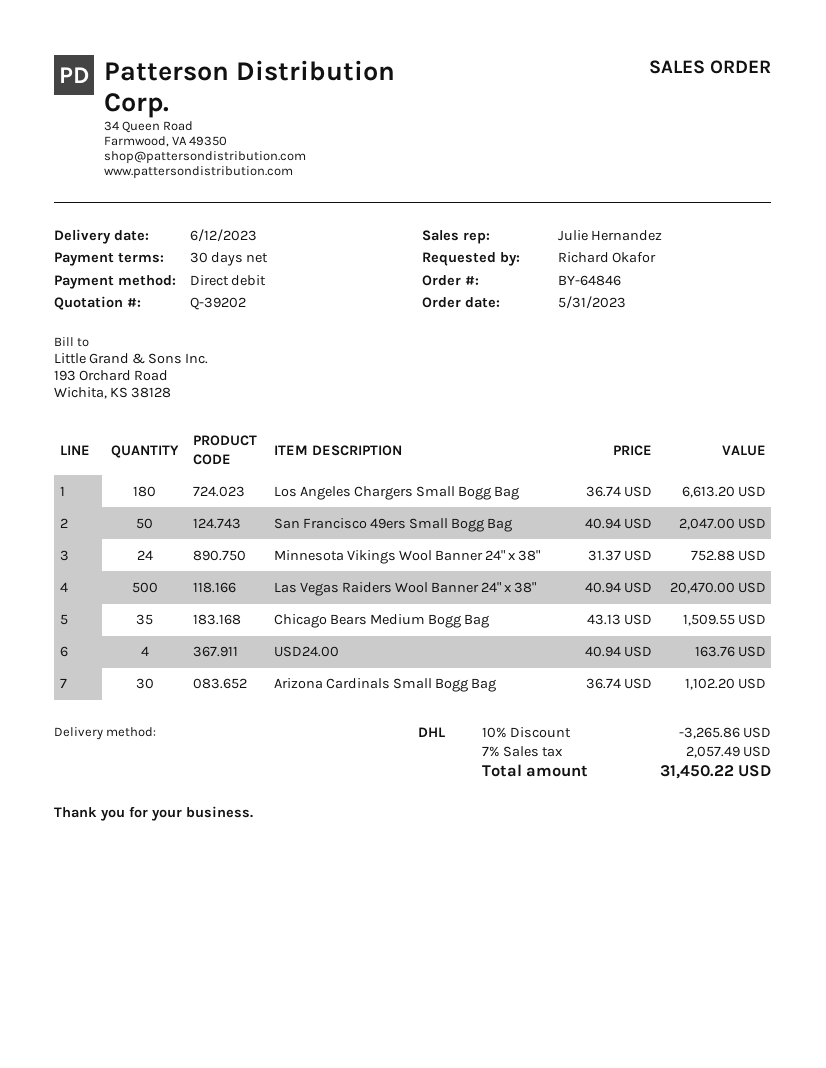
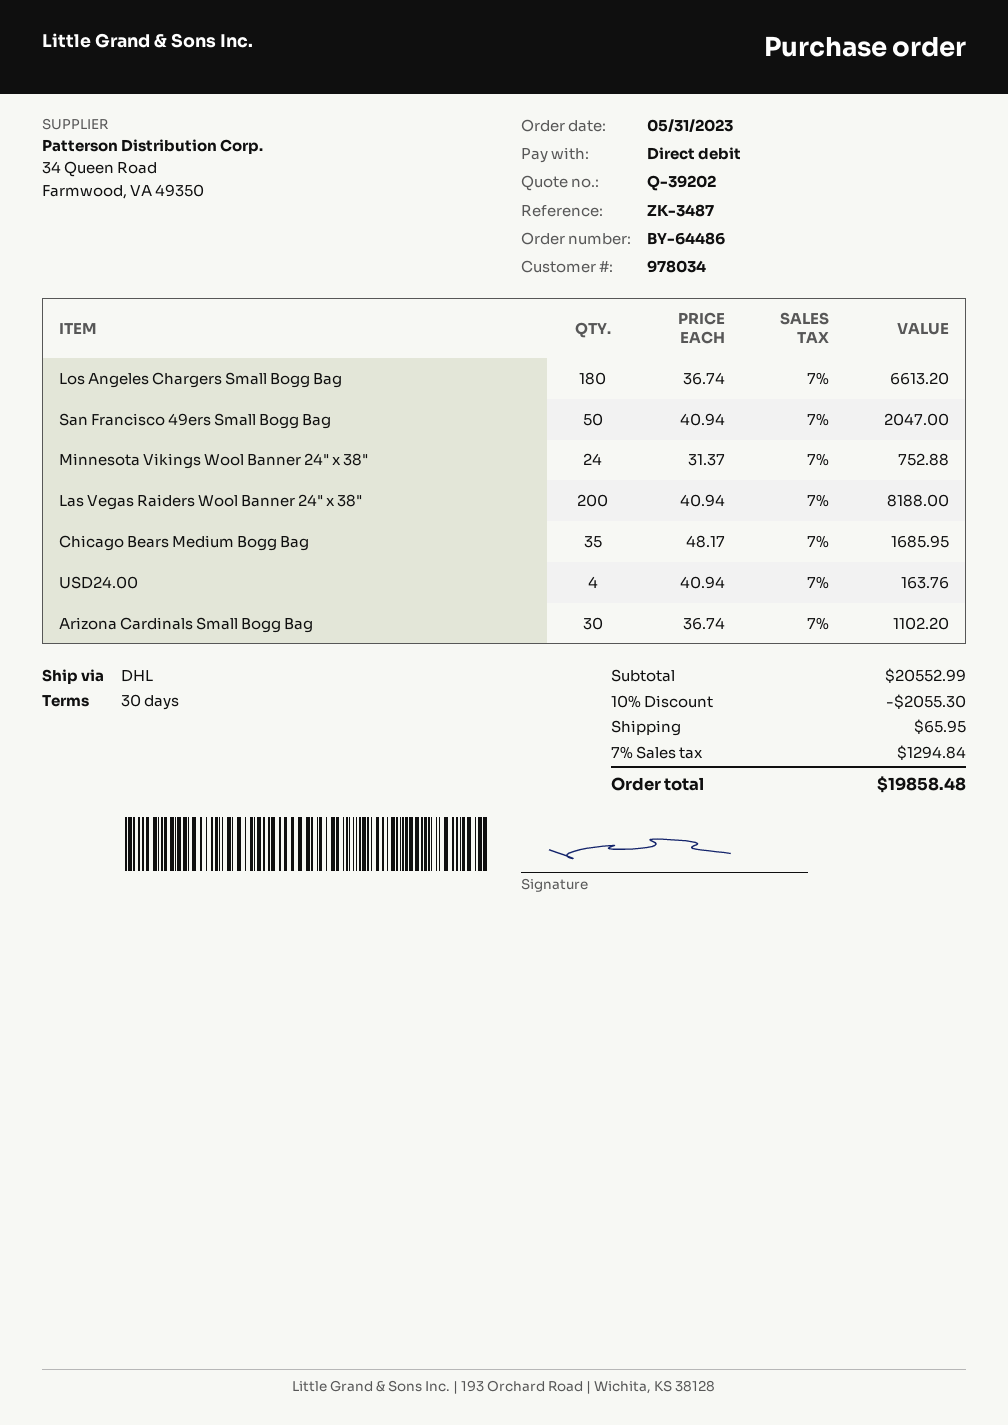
order number: BY-64846 -> BY-64486
Las Vegas Raiders Wool Banner 24" x 38": 500 x 40.94 = 20470.00 -> 200 x 40.94 = 8188.00
Chicago Bears Medium Bogg Bag: 35 x 43.13 = 1509.55 -> 35 x 48.17 = 1685.95
discount: 10% = 3265.86 -> 10% = 2055.30
shipping: none -> 65.95
tax: 7% = 2057.49 -> 7% = 1294.84
total: 31450.22 -> 19858.48

